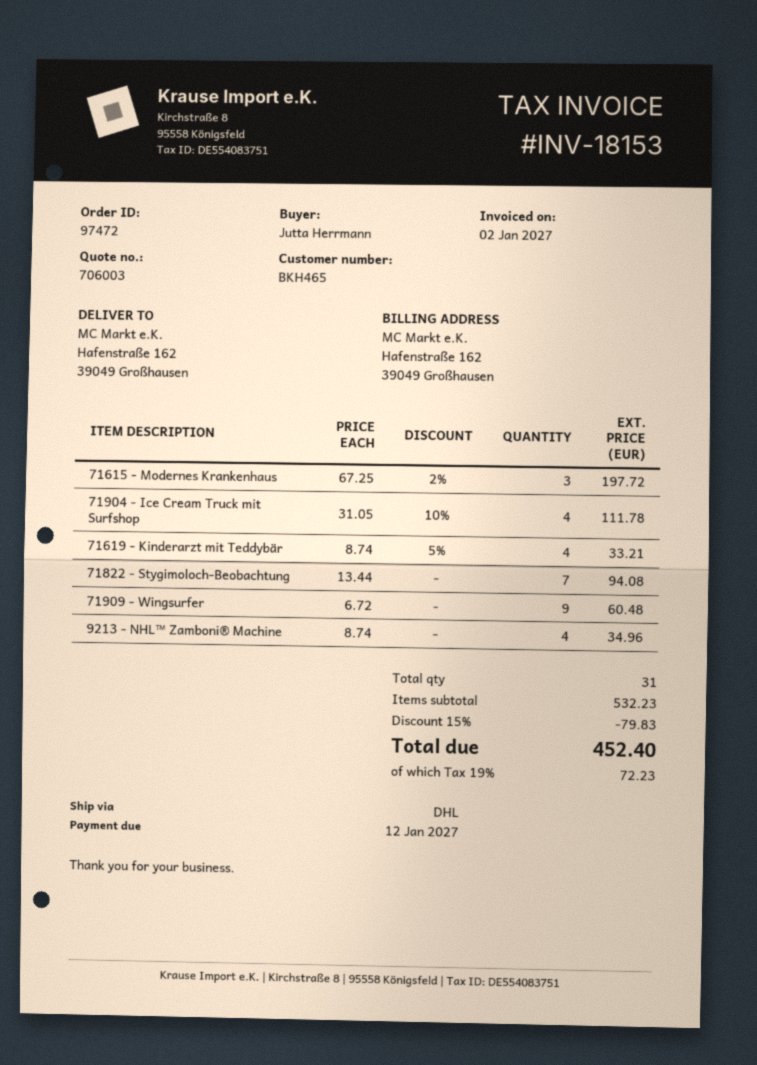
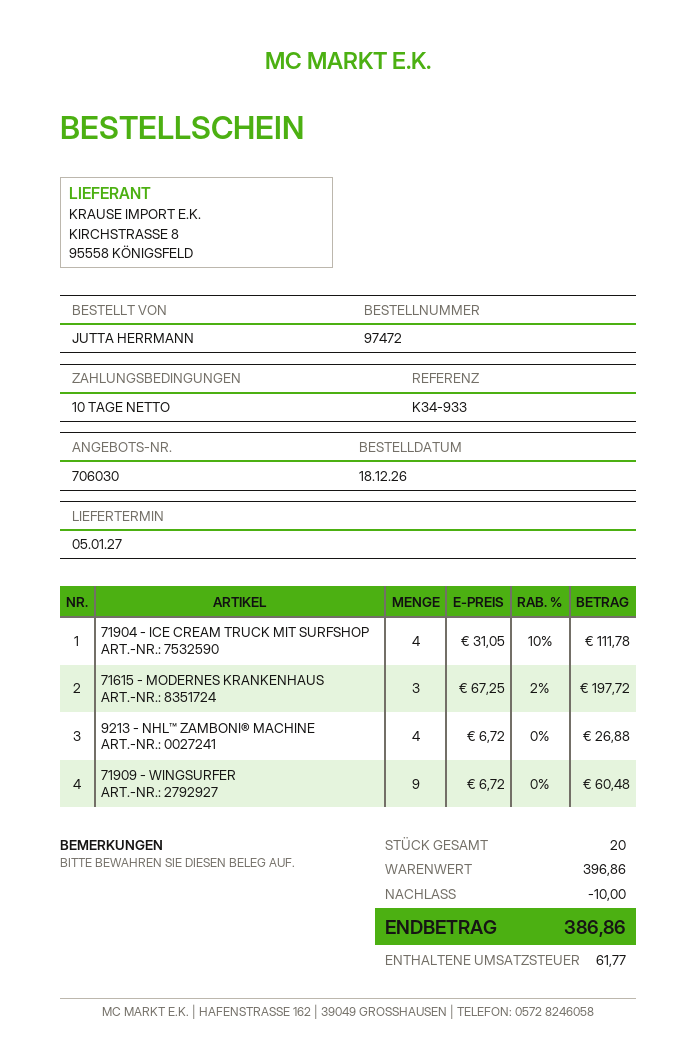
quote number: 706003 -> 706030
71619 - Kinderarzt mit Teddybär: 4 x 8.74 - 5% = 33.21 -> none
71822 - Stygimoloch-Beobachtung: 7 x 13.44 = 94.08 -> none
9213 - NHL™ Zamboni® Machine: 4 x 8.74 = 34.96 -> 4 x 6.72 = 26.88
total quantity: 31 -> 20
subtotal: 532.23 -> 396.86
discount: 79.83 -> 10.00
tax: 72.23 -> 61.77
total: 452.40 -> 386.86

